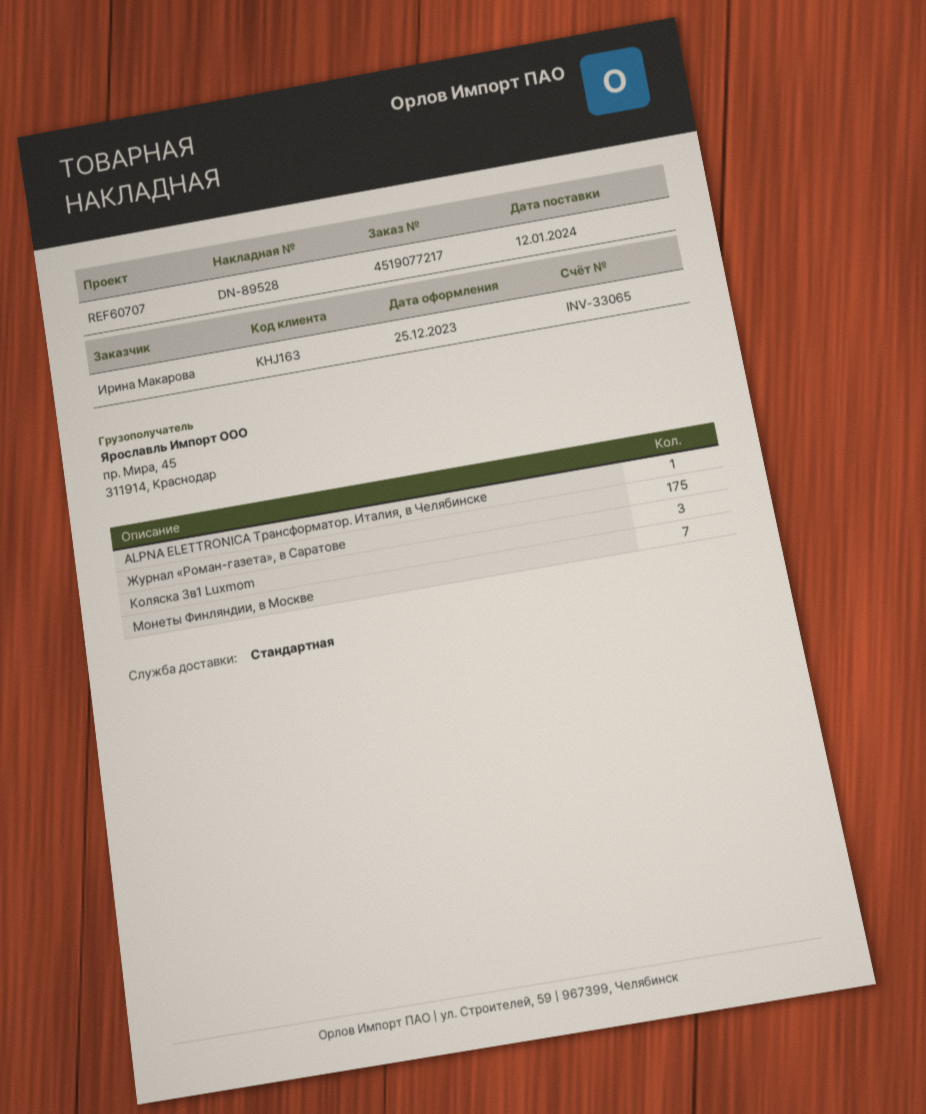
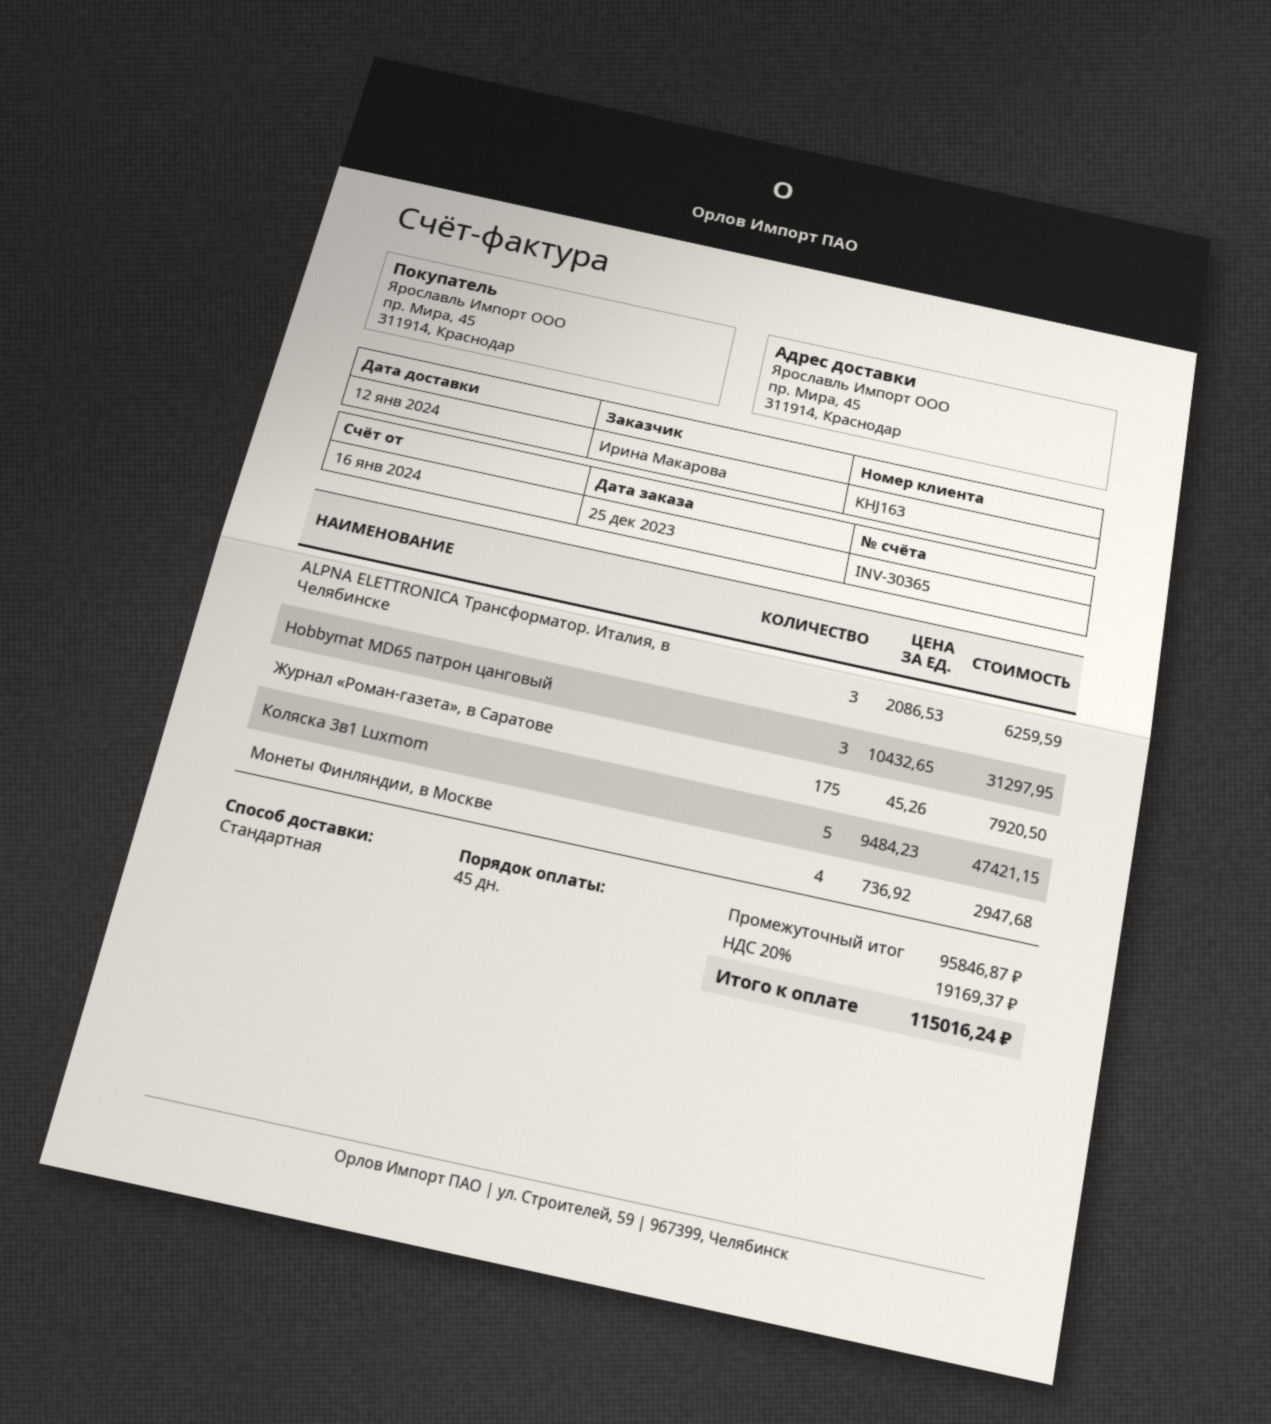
invoice number: INV-33065 -> INV-30365
ALPNA ELETTRONICA Трансформатор. Италия, в Челябинске: 1 -> 3
Коляска 3в1 Luxmom: 3 -> 5
Монеты Финляндии, в Москве: 7 -> 4
Hobbymat MD65 патрон цанговый: none -> 3

